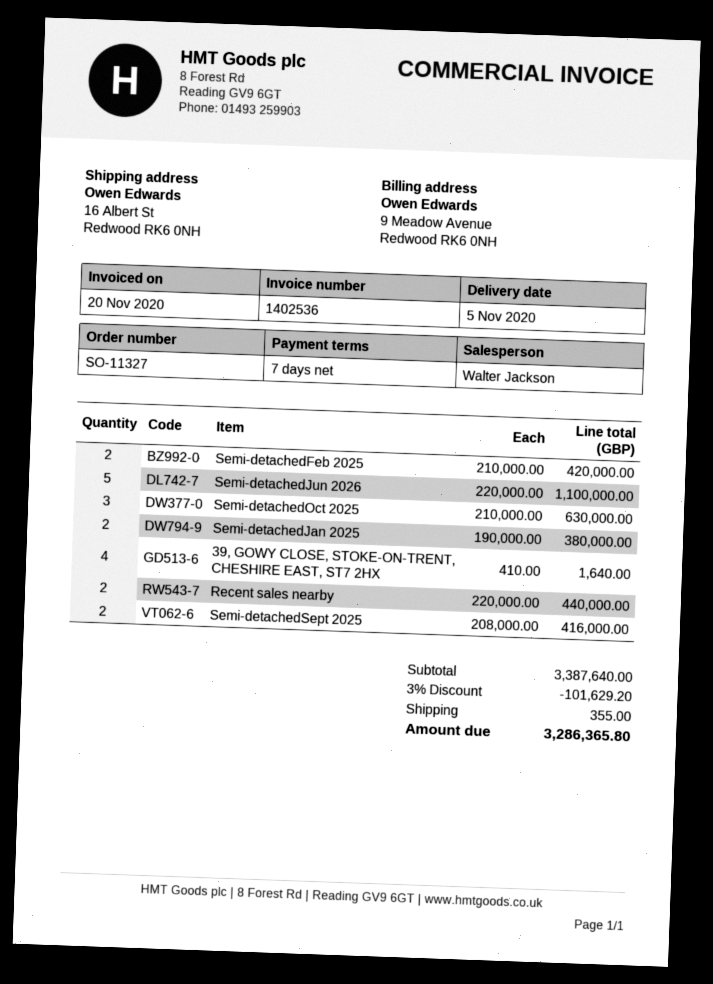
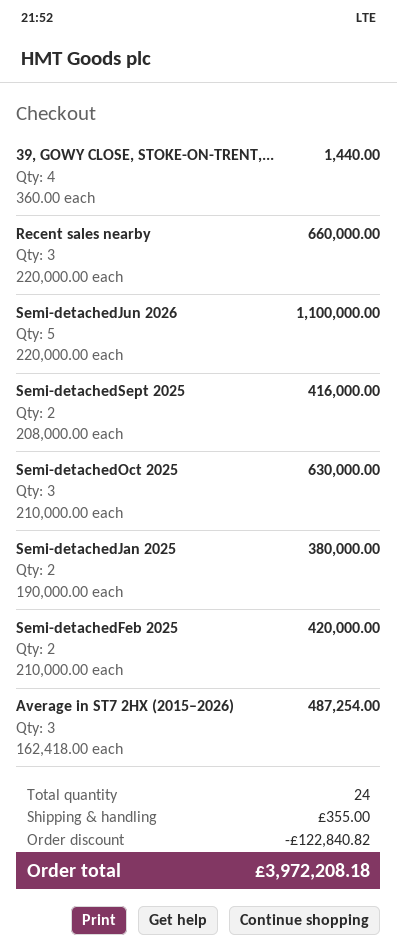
39, GOWY CLOSE, STOKE-ON-TRENT, CHESHIRE EAST, ST7 2HX: 4 x 410.00 = 1640.00 -> 4 x 360.00 = 1440.00
Recent sales nearby: 2 x 220000.00 = 440000.00 -> 3 x 220000.00 = 660000.00
Average in ST7 2HX (2015–2026): none -> 3 x 162418.00 = 487254.00
discount: 101629.20 -> 122840.82
total: 3286365.80 -> 3972208.18

